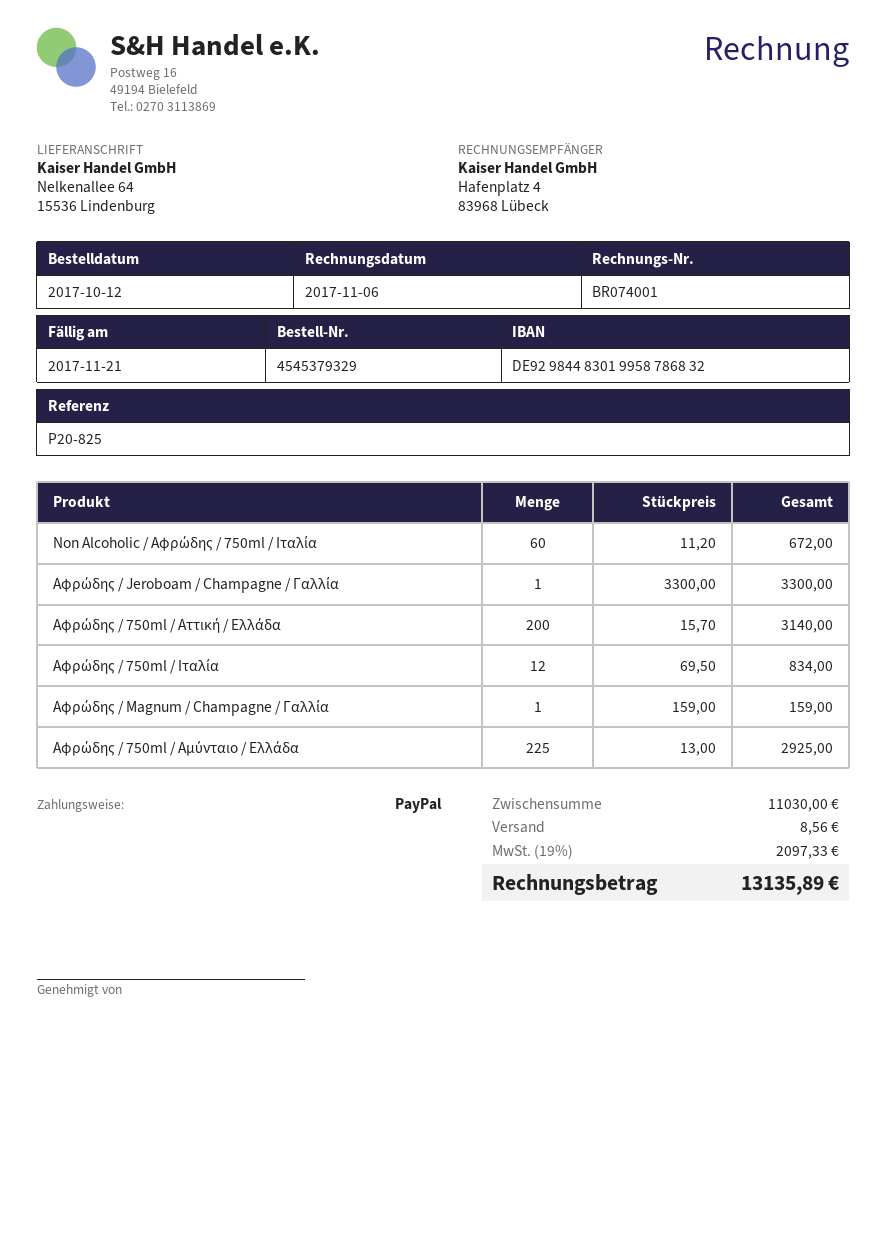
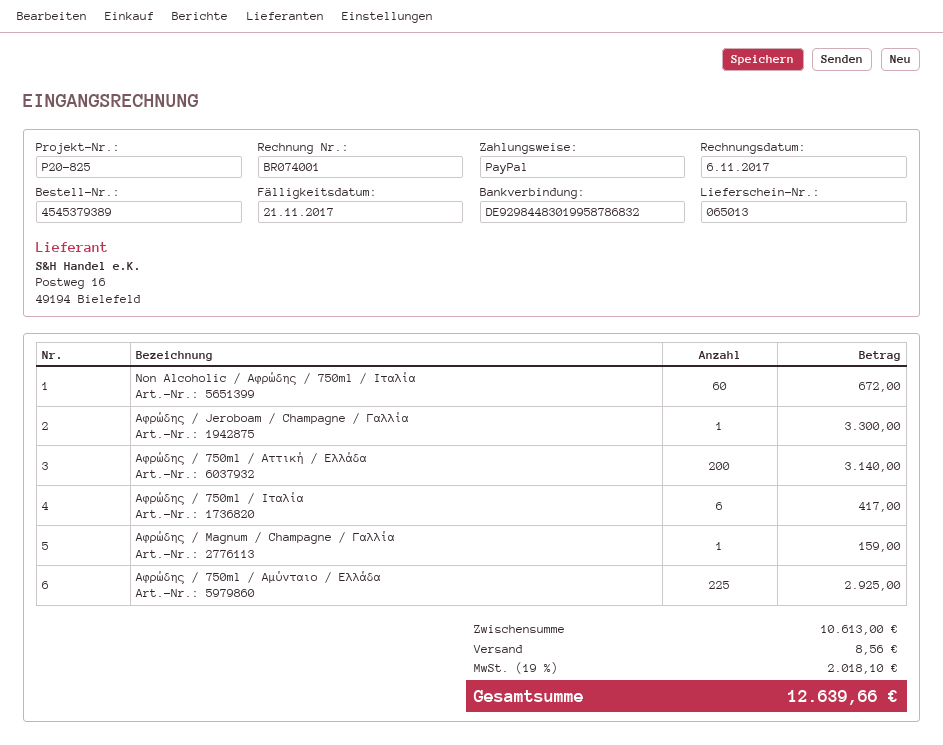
order number: 4545379329 -> 4545379389
Αφρώδης / 750ml / Ιταλία: 12 for 834.00 -> 6 for 417.00
subtotal: 11030.00 -> 10613.00
tax: 19% = 2097.33 -> 19% = 2018.10
total: 13135.89 -> 12639.66

